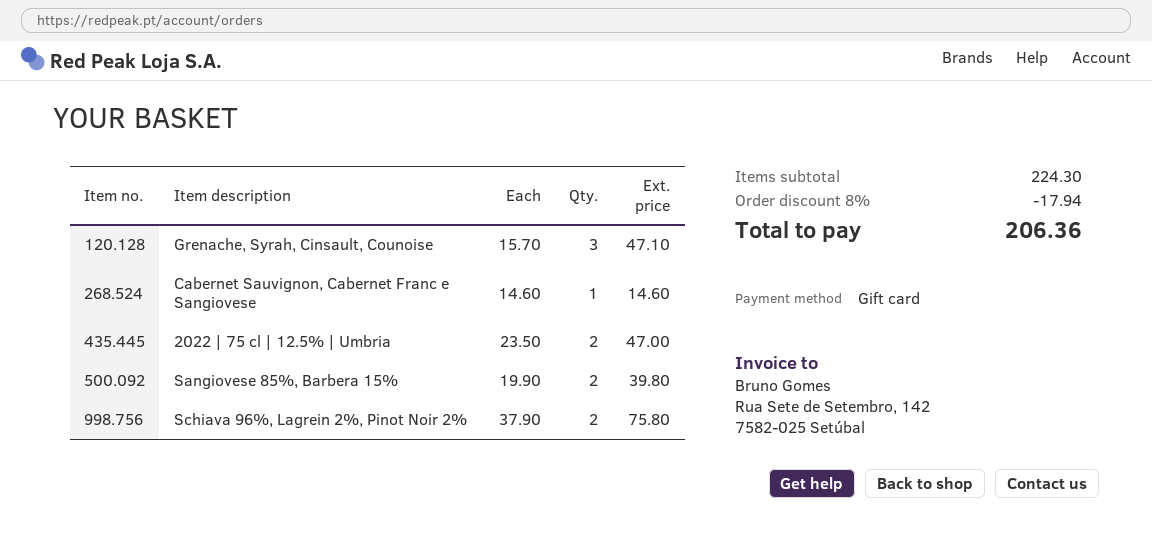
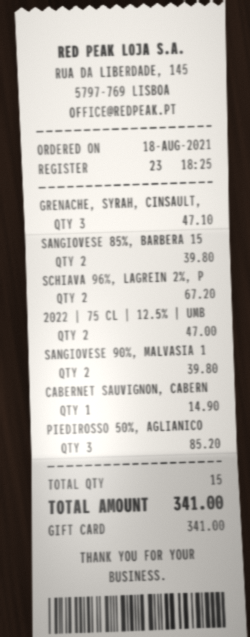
Cabernet Sauvignon, Cabernet Franc e Sangiovese: 1 for 14.60 -> 1 for 14.90
Schiava 96%, Lagrein 2%, Pinot Noir 2%: 2 for 75.80 -> 2 for 67.20
SANGIOVESE 90%, MALVASIA 1: none -> 2 for 39.80
PIEDIROSSO 50%, AGLIANICO: none -> 3 for 85.20
discount: 8% = 17.94 -> none
total: 206.36 -> 341.00

